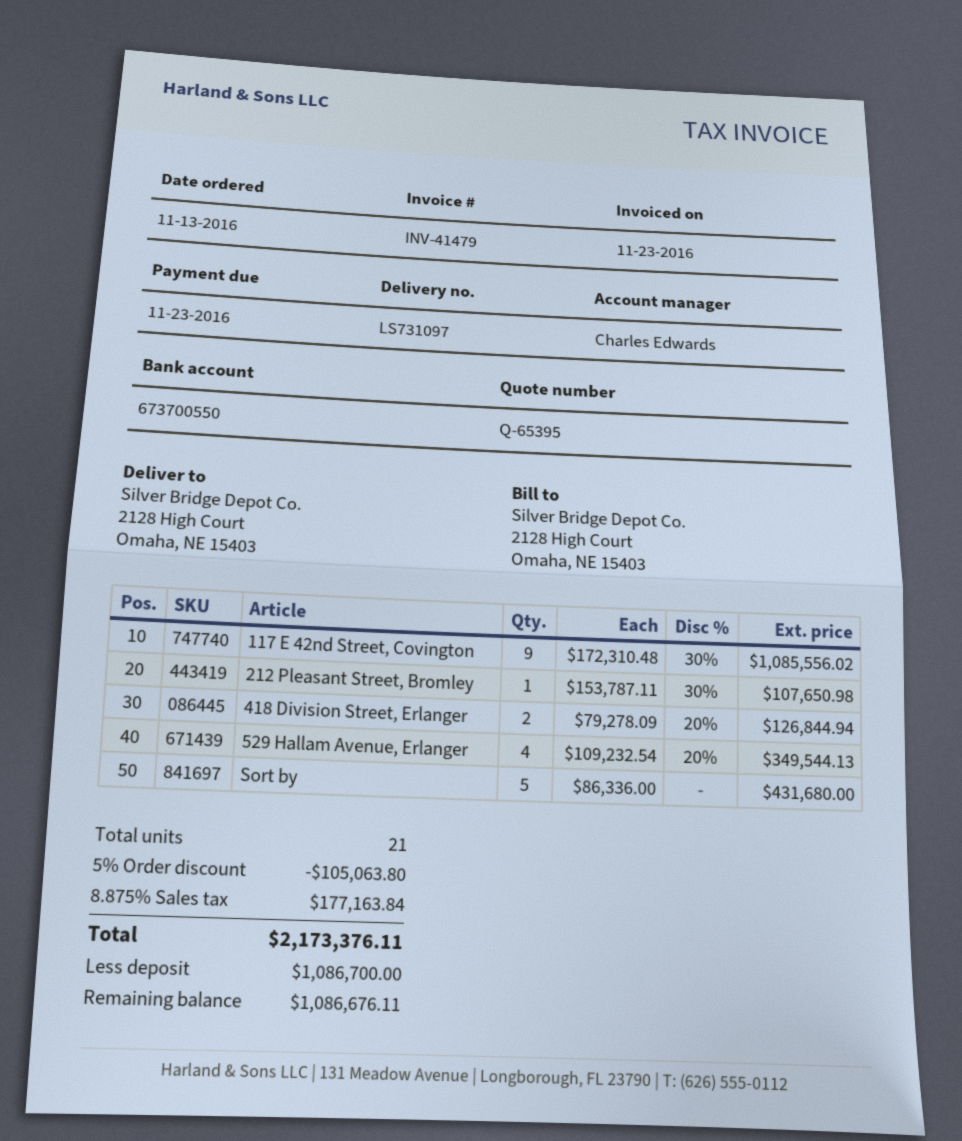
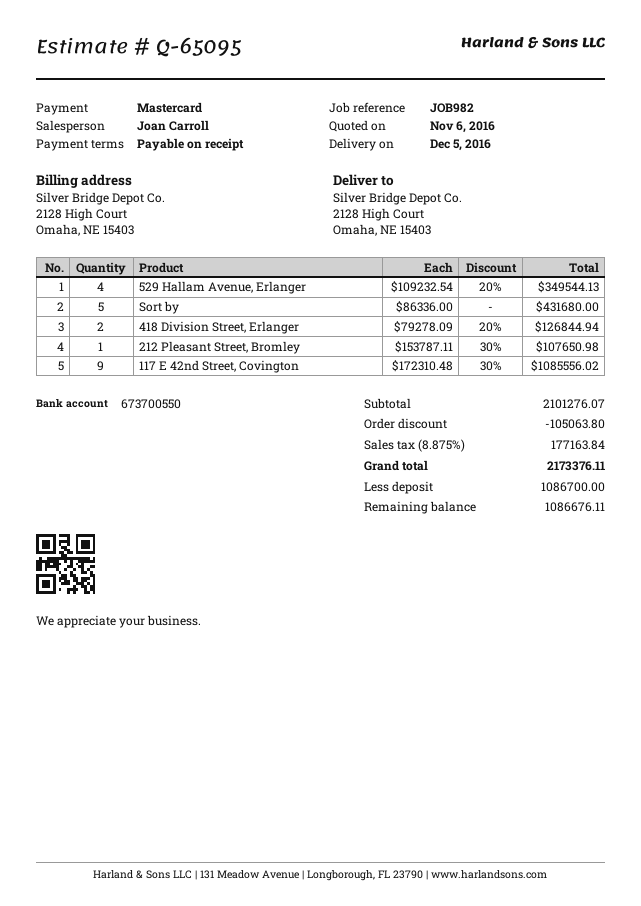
quote number: Q-65395 -> Q-65095
sales rep: Charles Edwards -> Joan Carroll

